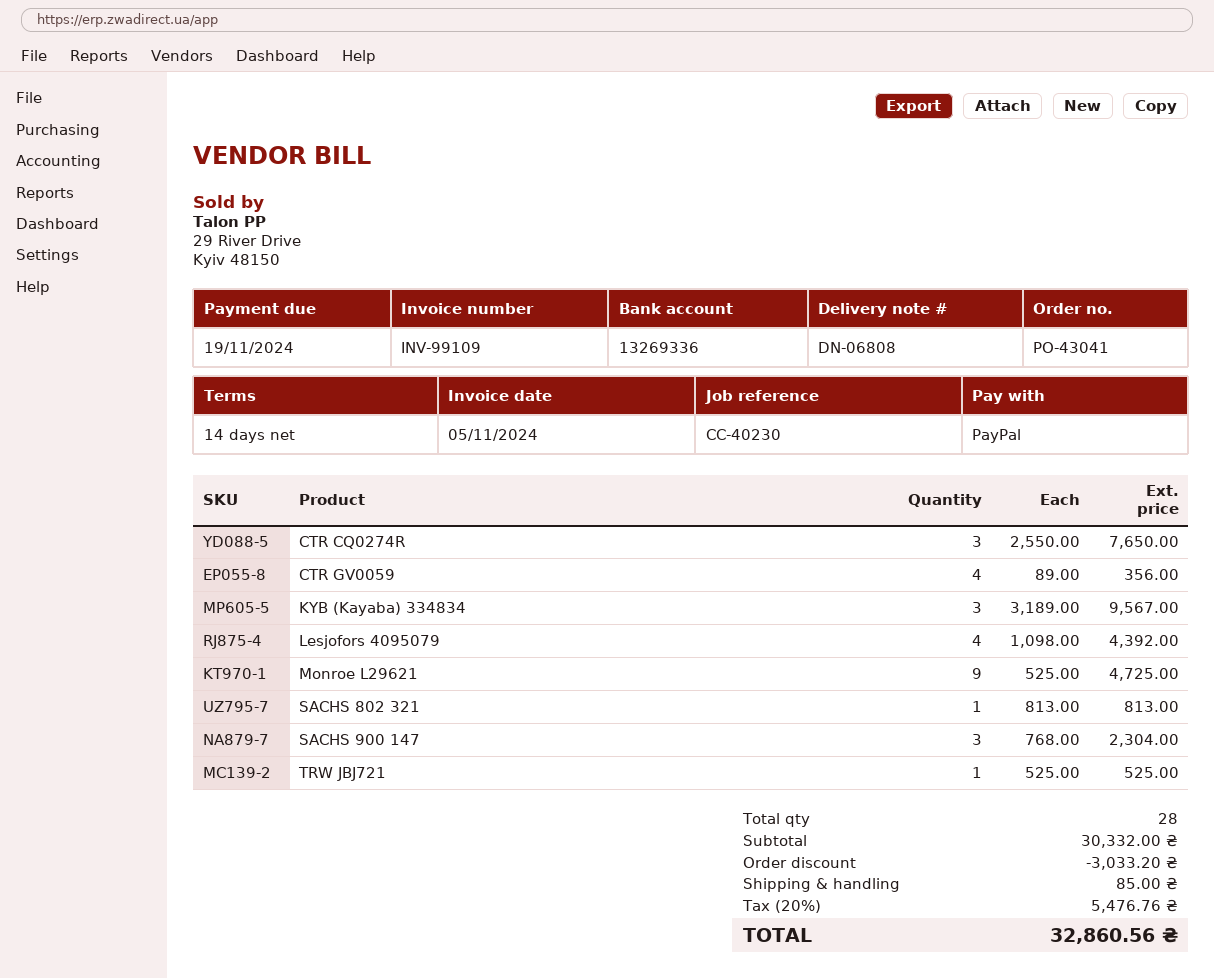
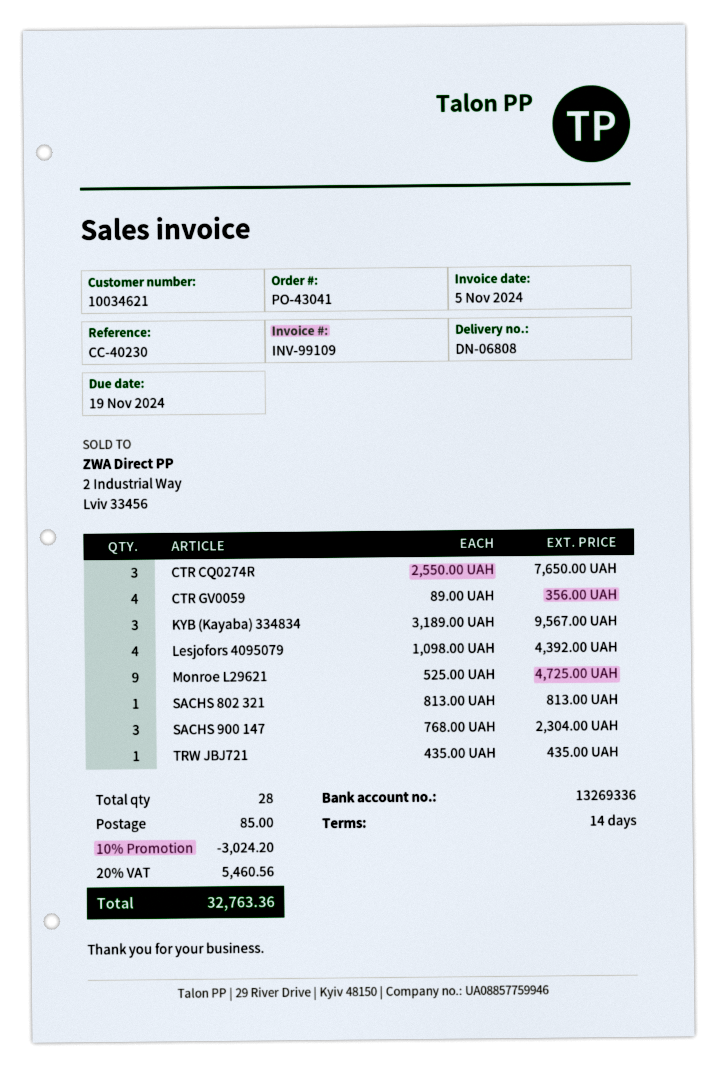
TRW JBJ721: 1 x 525.00 = 525.00 -> 1 x 435.00 = 435.00
discount: 3033.20 -> 3024.20
tax: 20% = 5476.76 -> 20% = 5460.56
total: 32860.56 -> 32763.36

